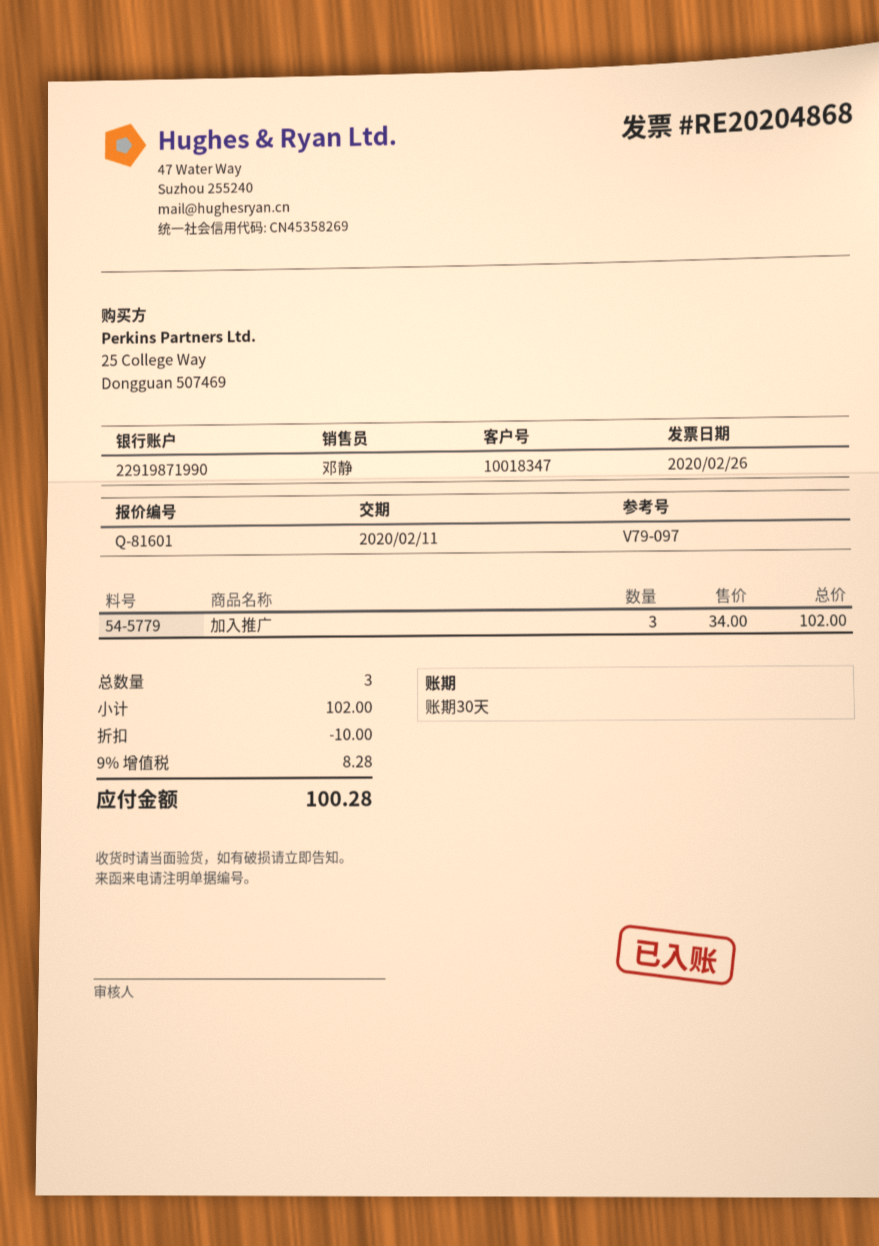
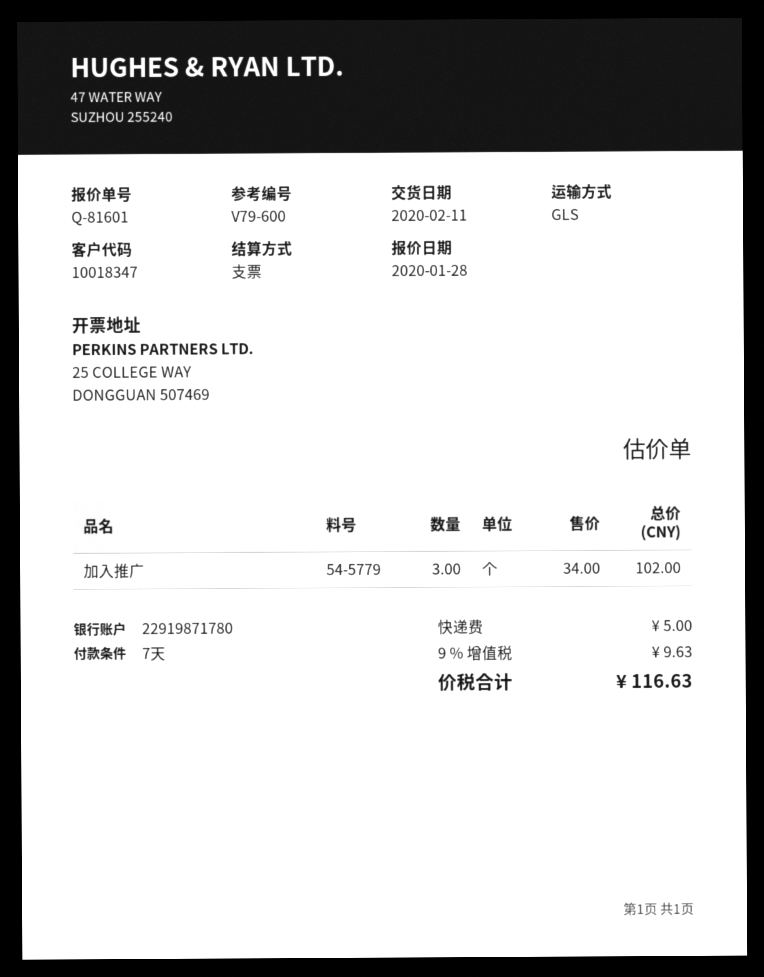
payment terms: 30 days -> 7 days
reference: V79-097 -> V79-600
bank account: 22919871990 -> 22919871780
discount: 10.00 -> none
shipping: none -> 5.00
tax: 9% = 8.28 -> 9% = 9.63
total: 100.28 -> 116.63

